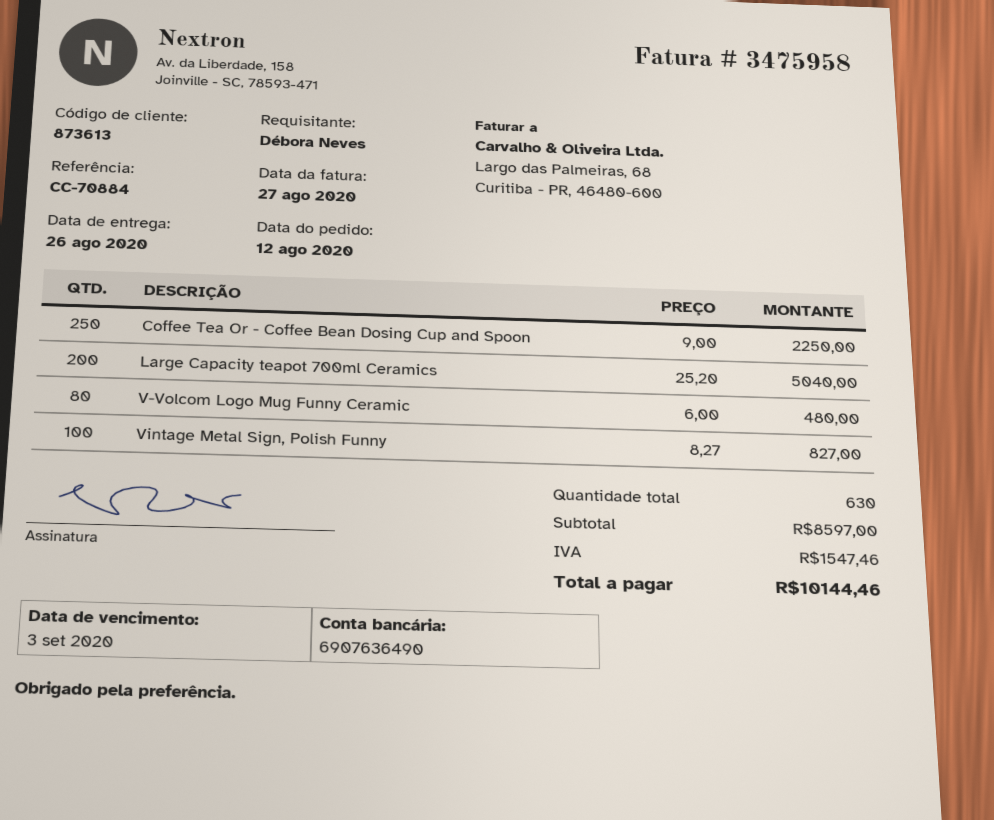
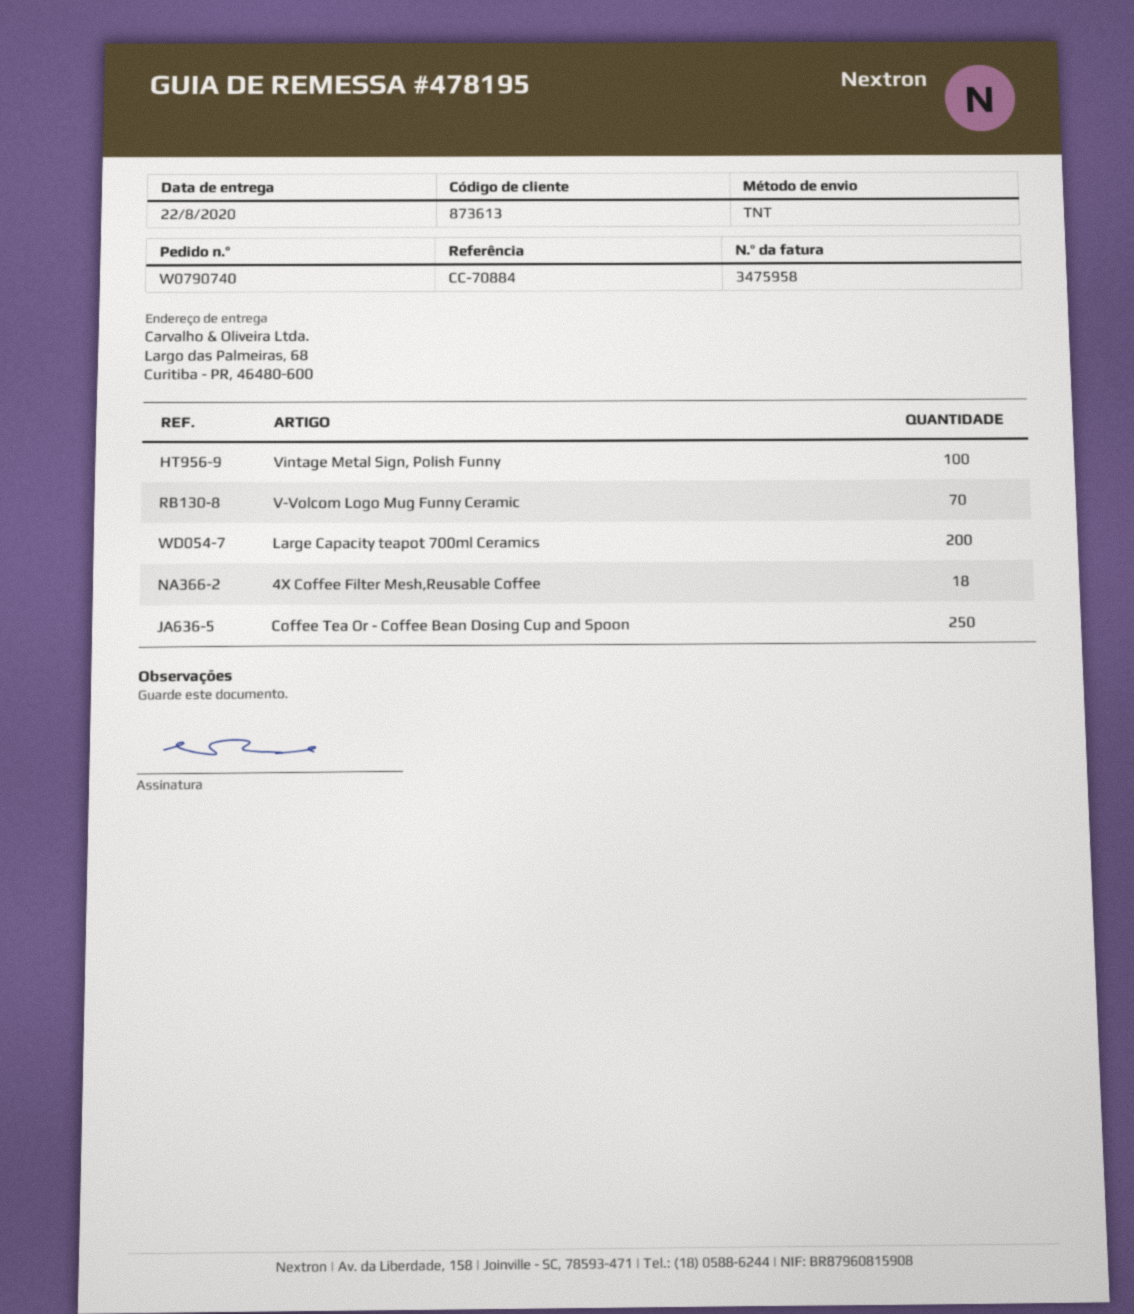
delivery date: 2020-08-26 -> 2020-08-22
V-Volcom Logo Mug Funny Ceramic: 80 -> 70
4X Coffee Filter Mesh,Reusable Coffee: none -> 18

